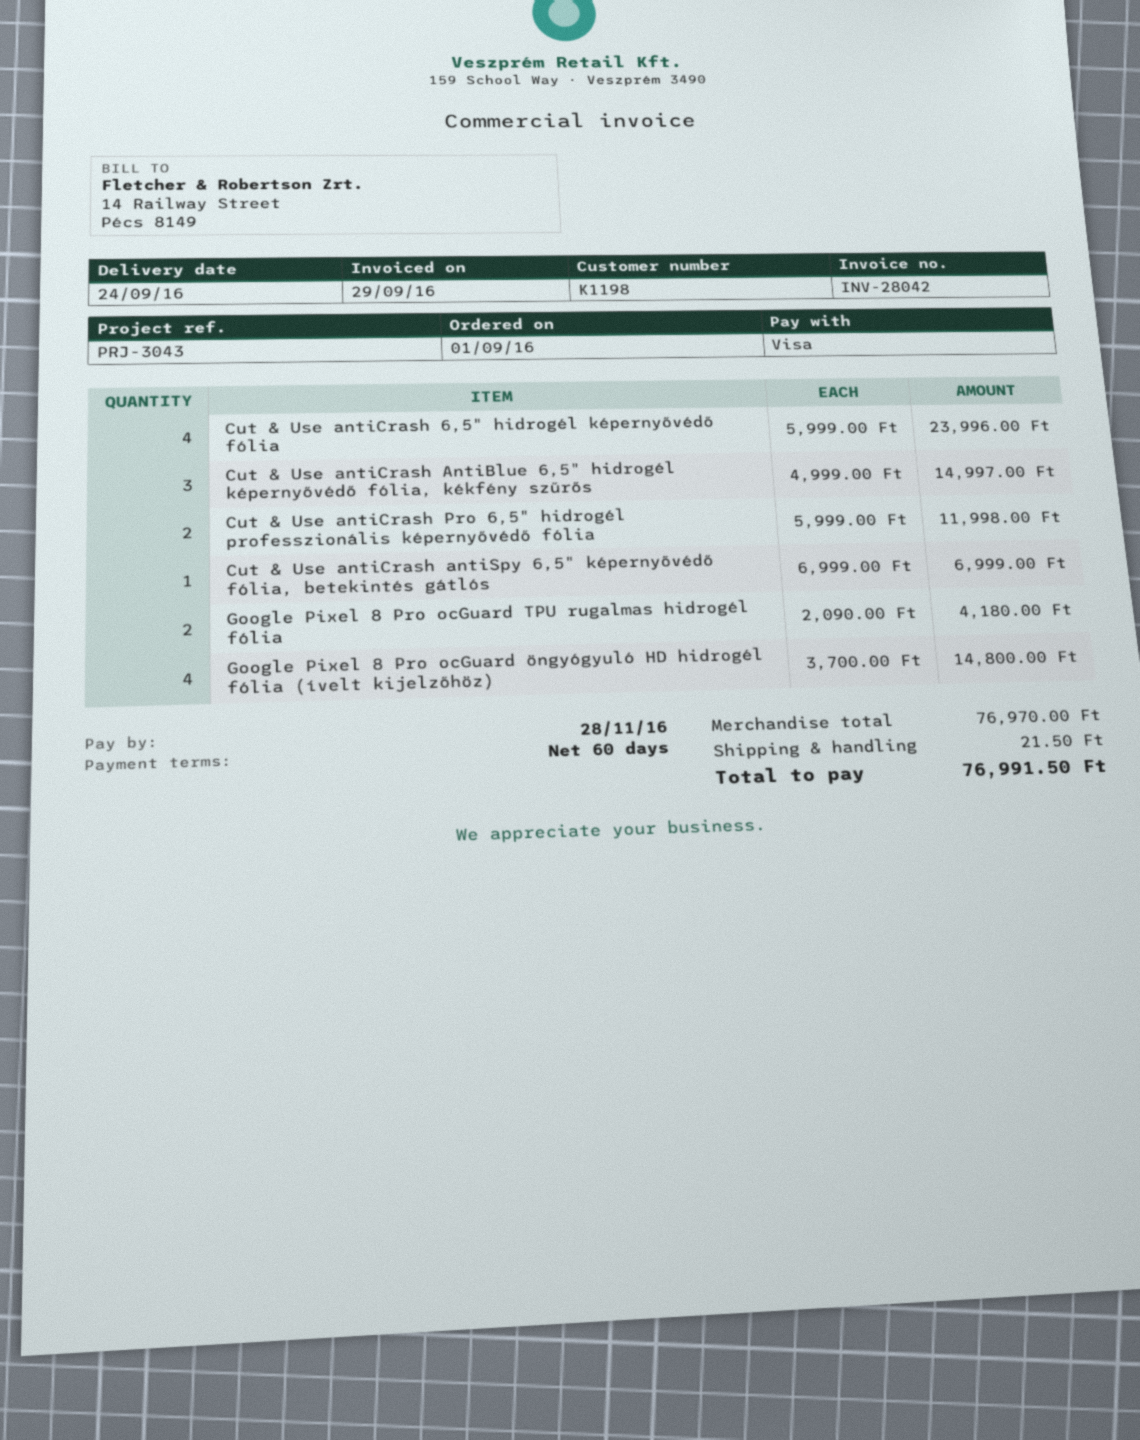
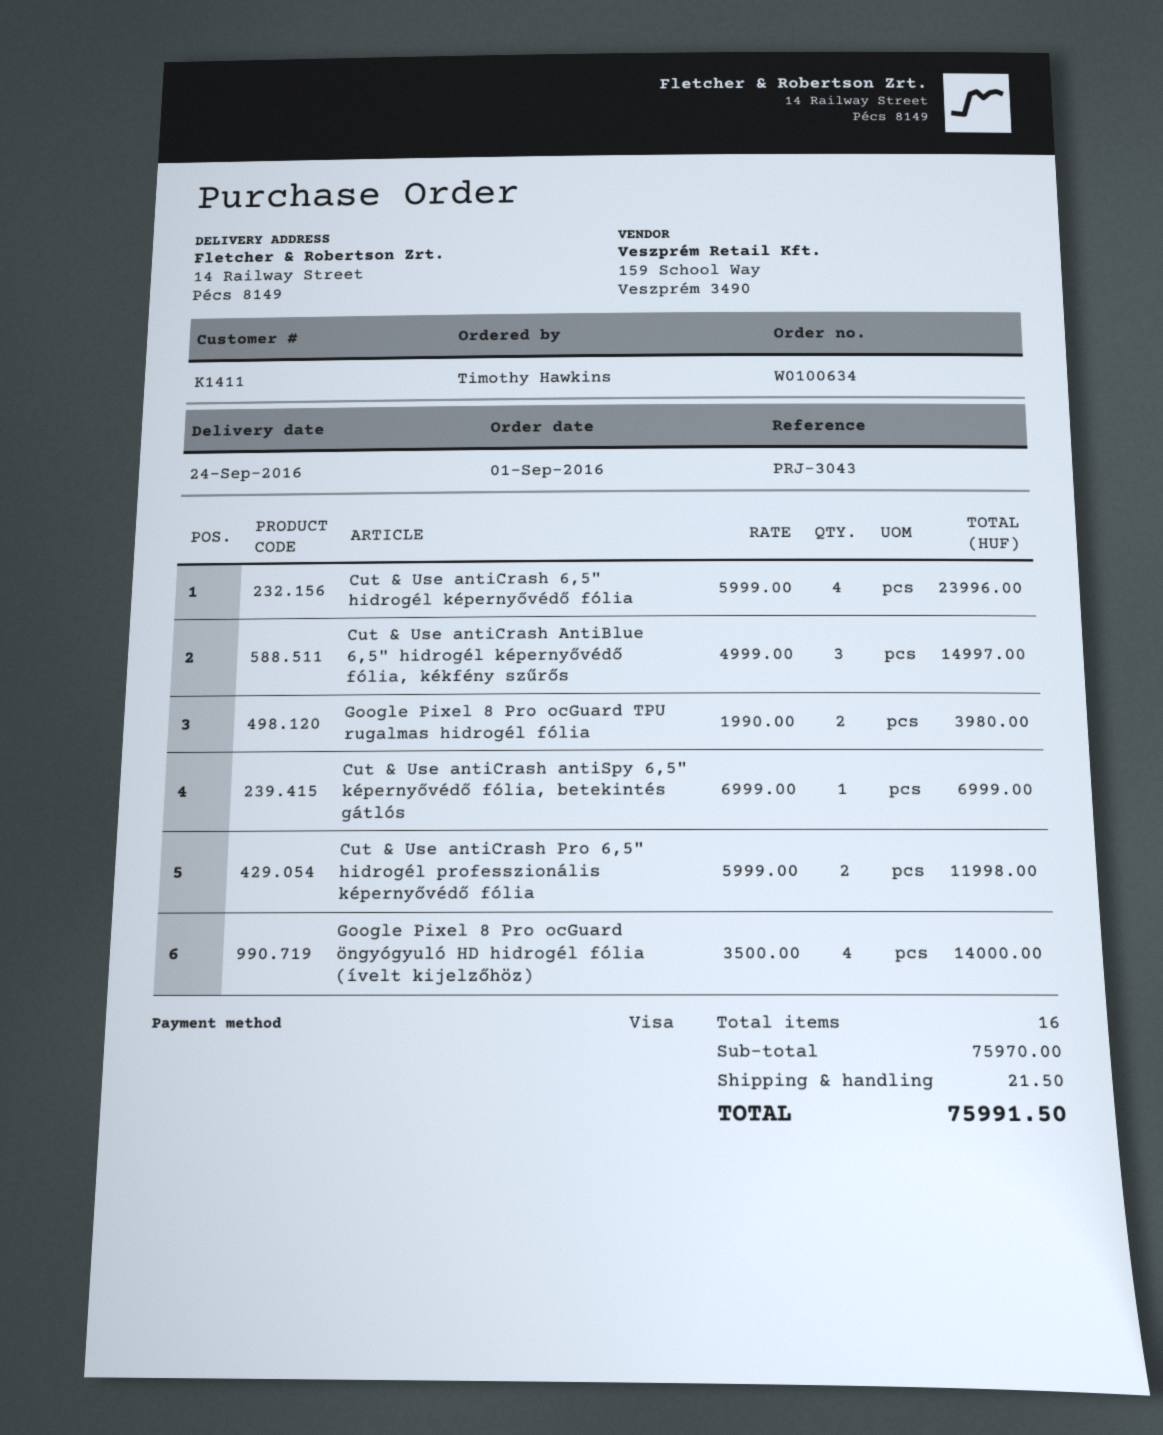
customer number: K1198 -> K1411
Google Pixel 8 Pro ocGuard TPU rugalmas hidrogél fólia: 2 x 2090.00 = 4180.00 -> 2 x 1990.00 = 3980.00
Google Pixel 8 Pro ocGuard öngyógyuló HD hidrogél fólia (ívelt kijelzőhöz): 4 x 3700.00 = 14800.00 -> 4 x 3500.00 = 14000.00
subtotal: 76970.00 -> 75970.00
total: 76991.50 -> 75991.50

